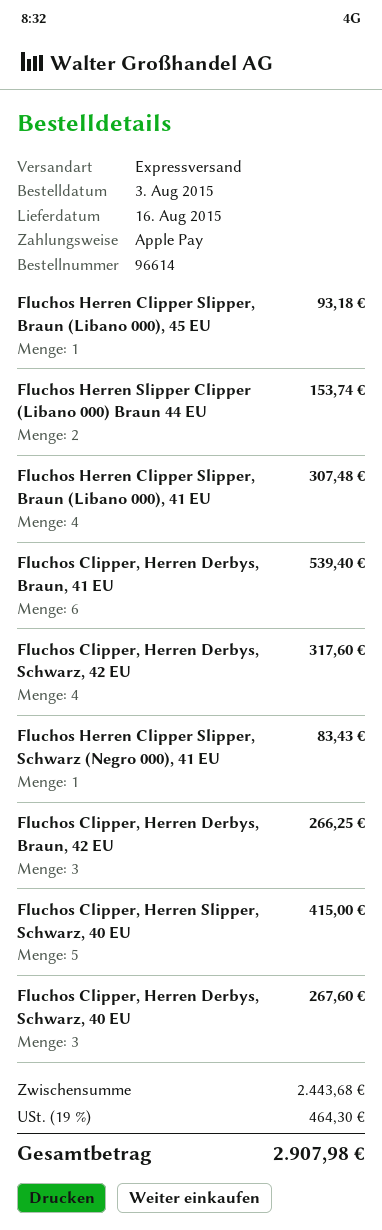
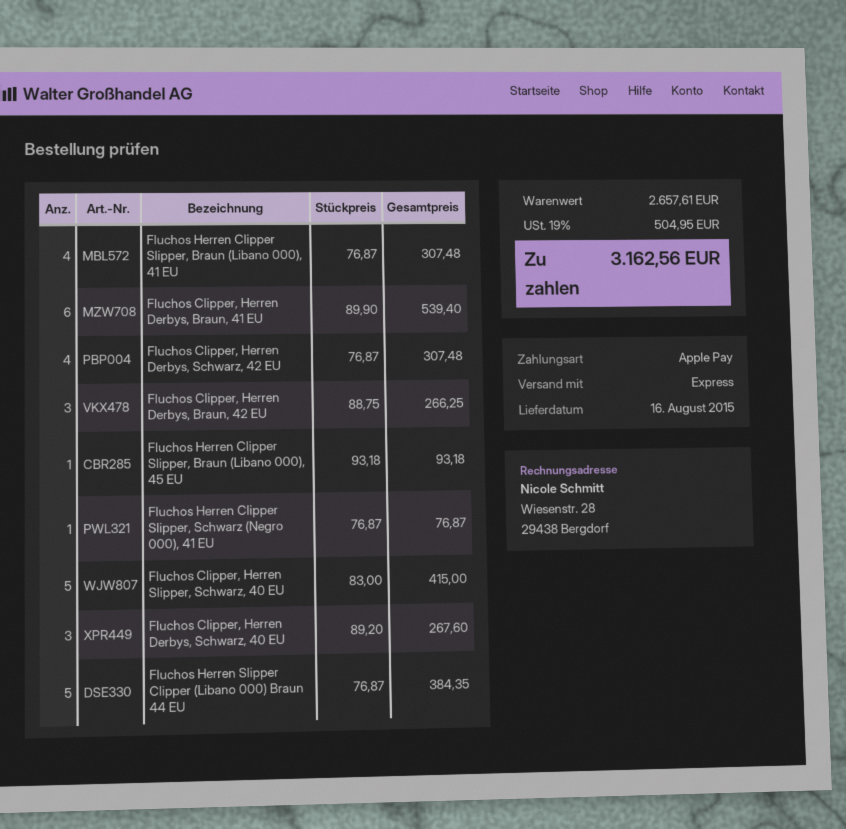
Fluchos Herren Slipper Clipper (Libano 000) Braun 44 EU: 2 for 153.74 -> 5 for 384.35
Fluchos Clipper, Herren Derbys, Schwarz, 42 EU: 4 for 317.60 -> 4 for 307.48
Fluchos Herren Clipper Slipper, Schwarz (Negro 000), 41 EU: 1 for 83.43 -> 1 for 76.87
subtotal: 2443.68 -> 2657.61
tax: 19% = 464.30 -> 19% = 504.95
total: 2907.98 -> 3162.56

